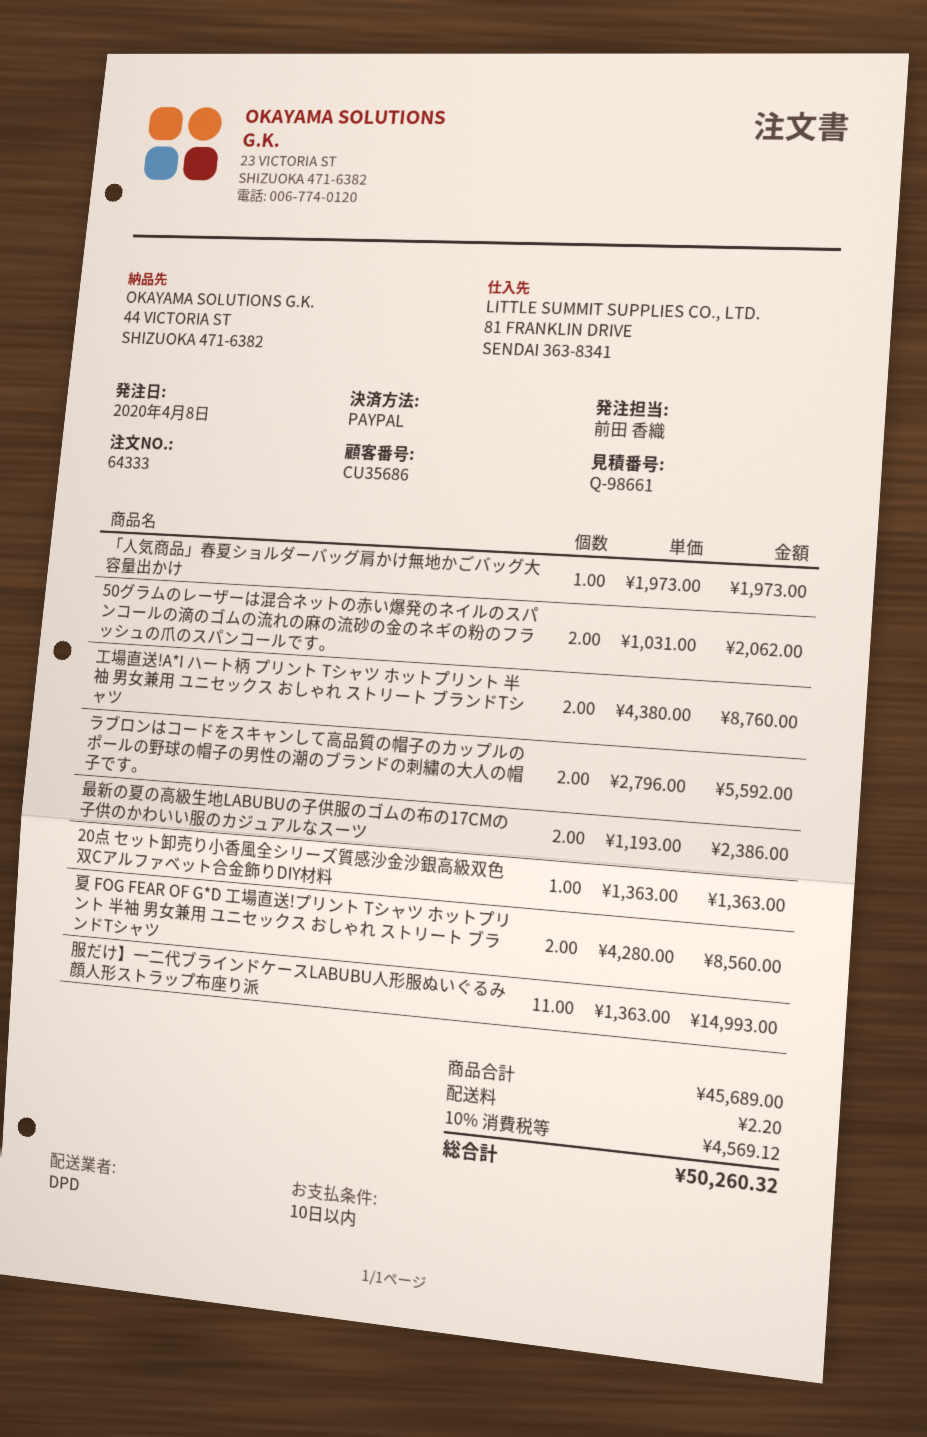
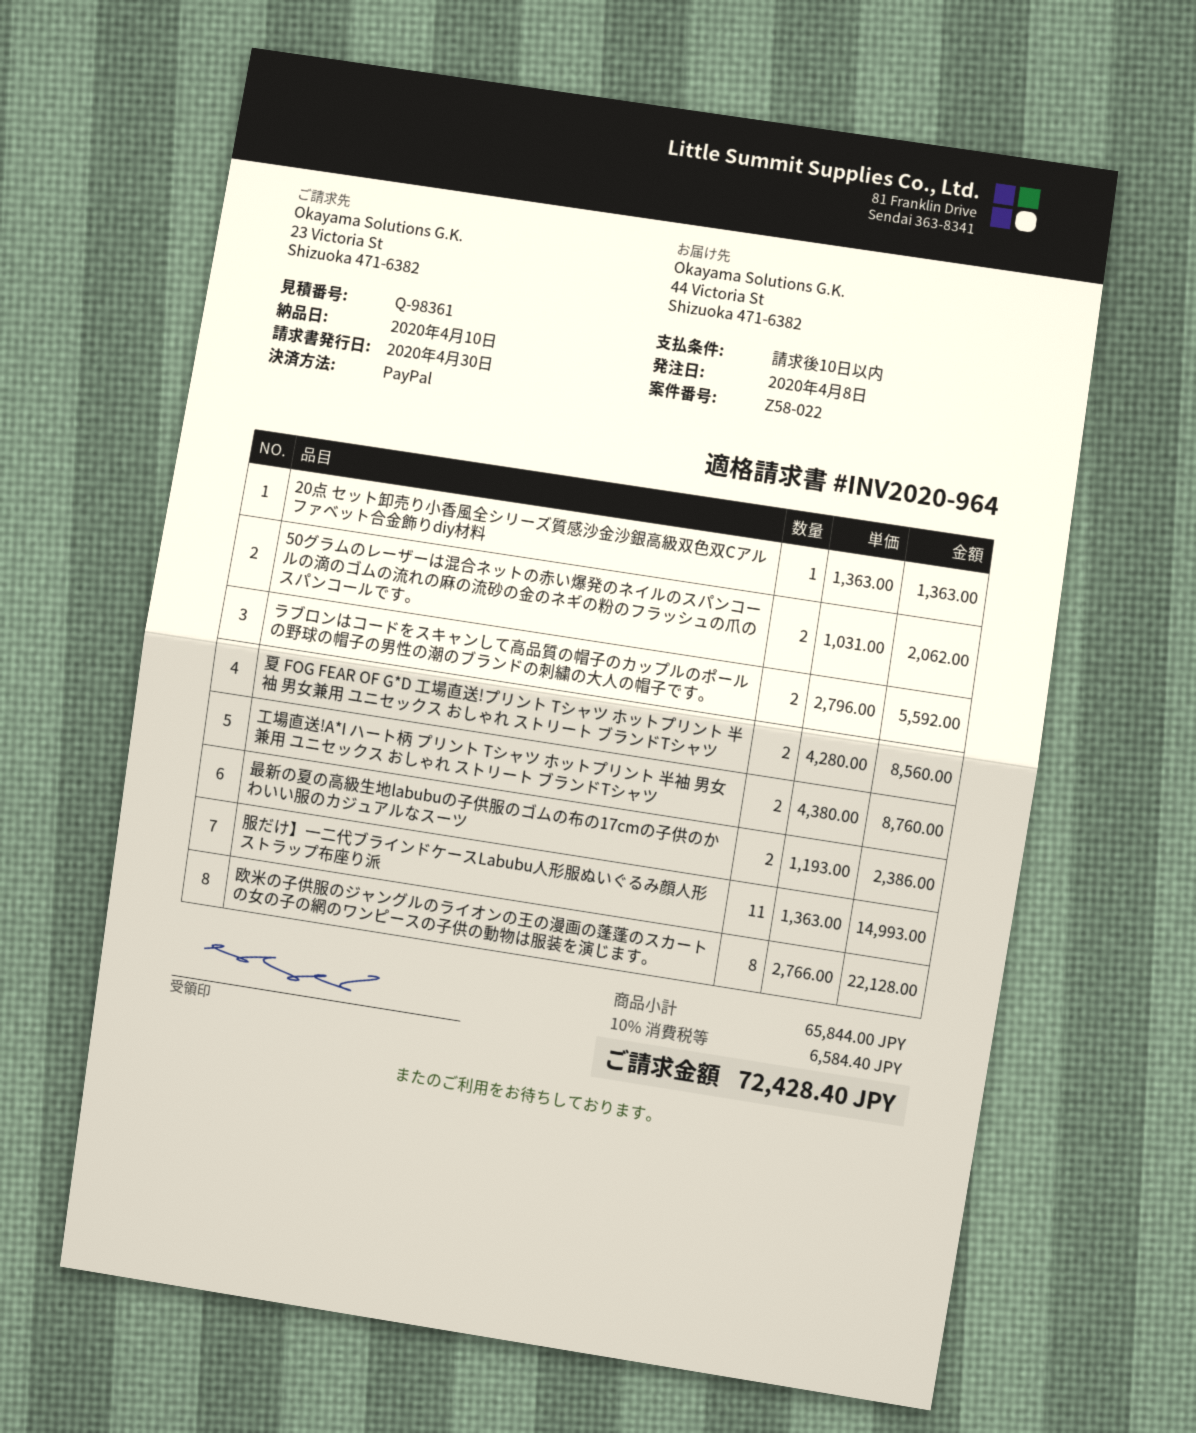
quote number: Q-98661 -> Q-98361
「人気商品」春夏ショルダーバッグ肩かけ無地かごバッグ大容量出かけ: 1 x 1973.00 = 1973.00 -> none
欧米の子供服のジャングルのライオンの王の漫画の蓬蓬のスカートの女の子の網のワンピースの子供の動物は服装を演じます。: none -> 8 x 2766.00 = 22128.00
subtotal: 45689.00 -> 65844.00
shipping: 2.20 -> none
tax: 10% = 4569.12 -> 10% = 6584.40
total: 50260.32 -> 72428.40

